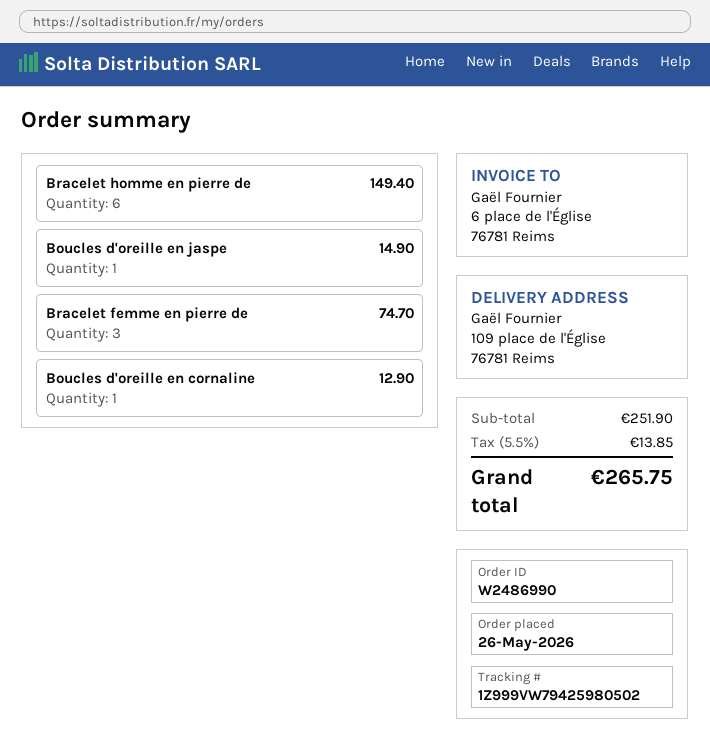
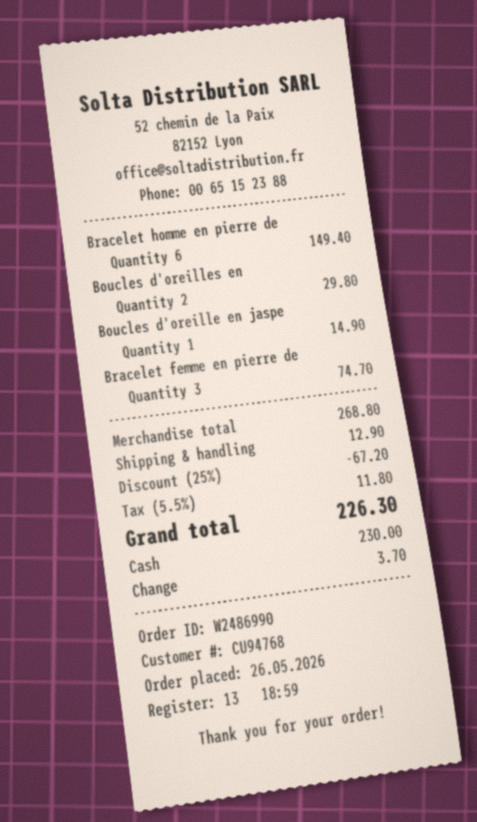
Boucles d'oreille en cornaline: 1 for 12.90 -> none
Boucles d'oreilles en: none -> 2 for 29.80
subtotal: 251.90 -> 268.80
discount: none -> 25% = 67.20
shipping: none -> 12.90
tax: 5.5% = 13.85 -> 5.5% = 11.80
total: 265.75 -> 226.30

